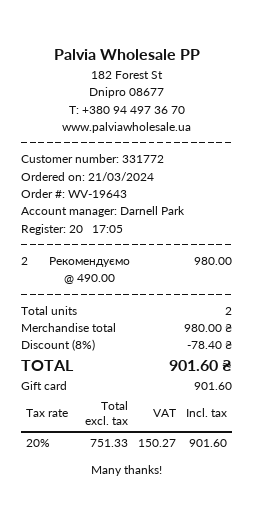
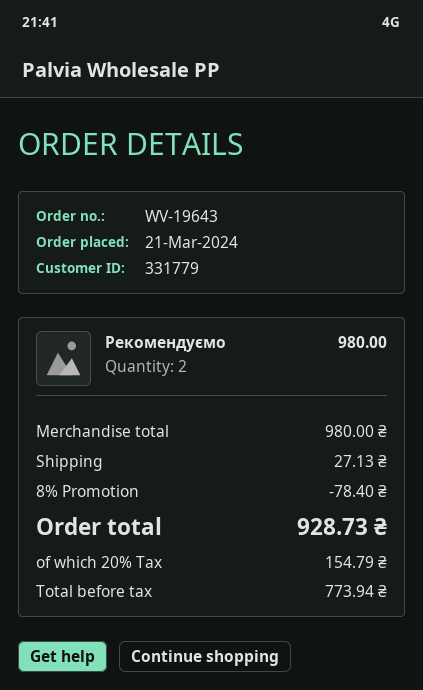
customer number: 331772 -> 331779
shipping: none -> 27.13
net: 751.33 -> 773.94
tax: 20% = 150.27 -> 20% = 154.79
total: 901.60 -> 928.73

